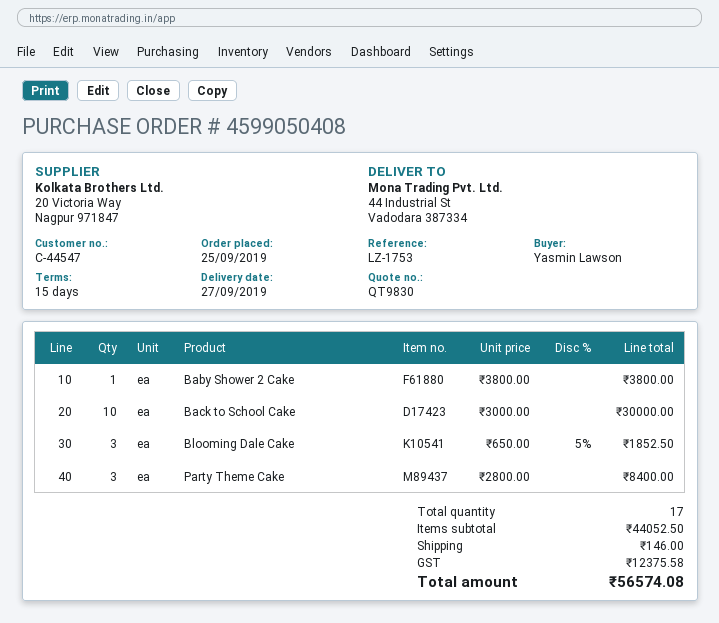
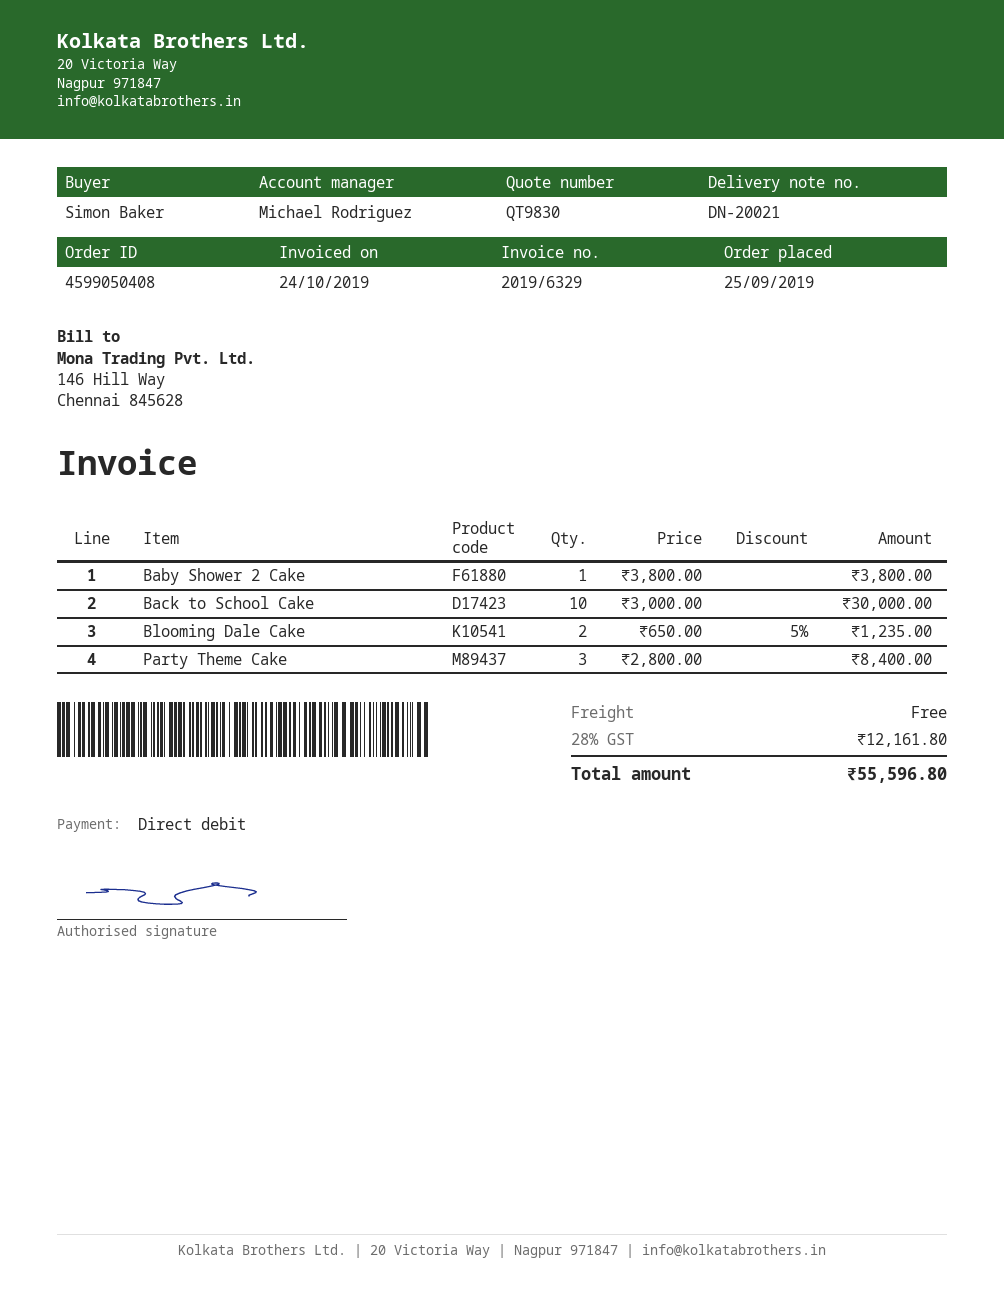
ordered by: Yasmin Lawson -> Simon Baker
Blooming Dale Cake: 3 x 650.00 - 5% = 1852.50 -> 2 x 650.00 - 5% = 1235.00
shipping: 146.00 -> 0.00
tax: 12375.58 -> 12161.80
total: 56574.08 -> 55596.80

